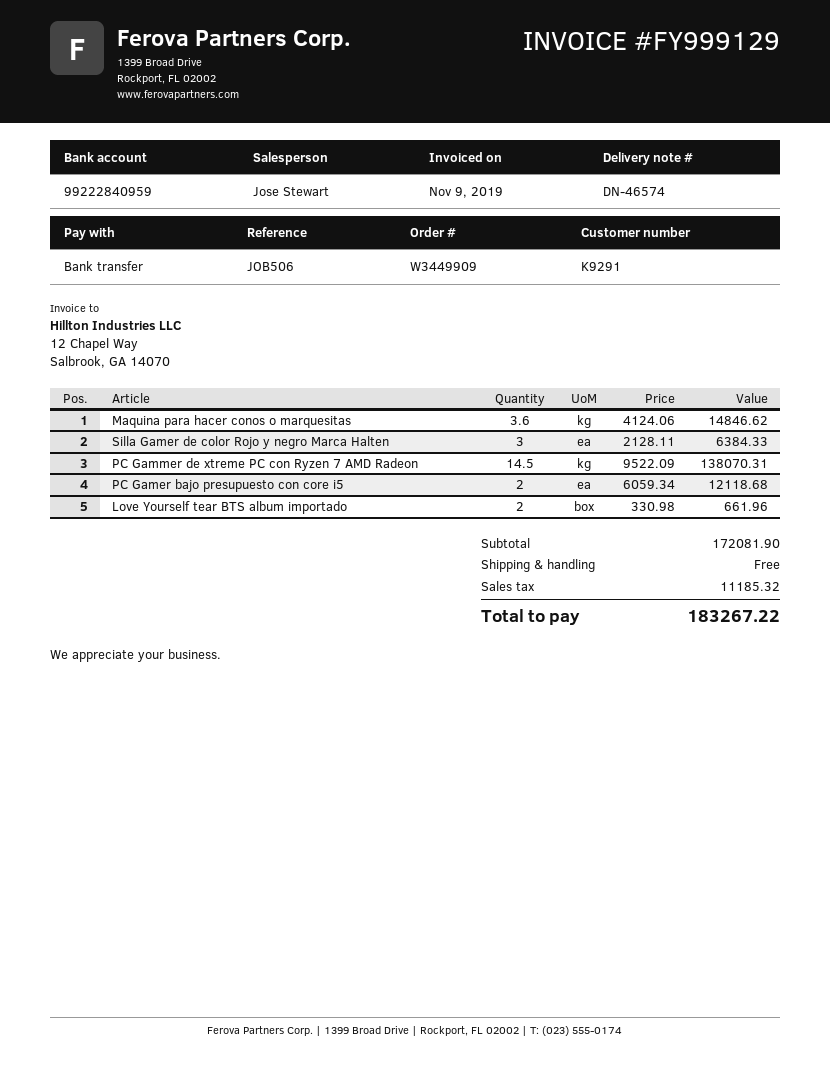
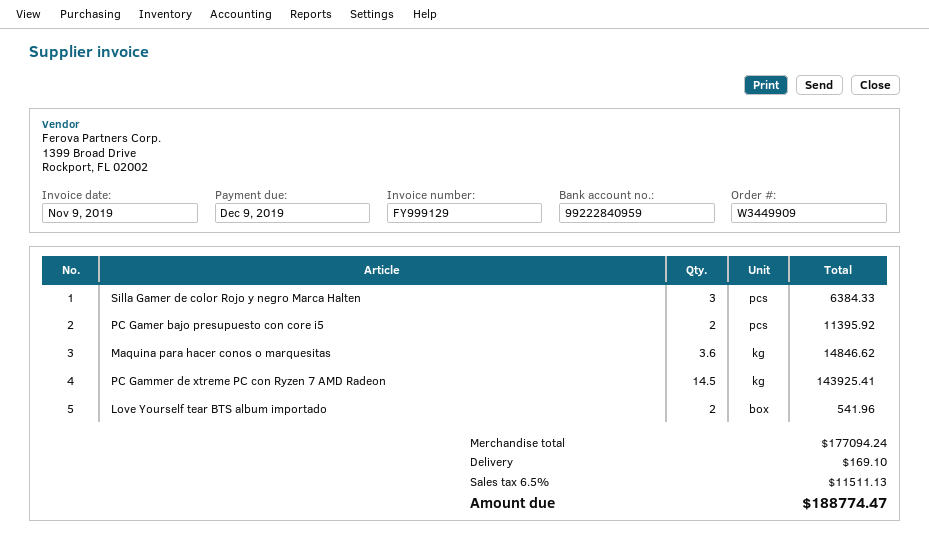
PC Gammer de xtreme PC con Ryzen 7 AMD Radeon: 14.5 for 138070.31 -> 14.5 for 143925.41
PC Gamer bajo presupuesto con core i5: 2 for 12118.68 -> 2 for 11395.92
Love Yourself tear BTS album importado: 2 for 661.96 -> 2 for 541.96
subtotal: 172081.90 -> 177094.24
shipping: 0.00 -> 169.10
tax: 11185.32 -> 11511.13
total: 183267.22 -> 188774.47

